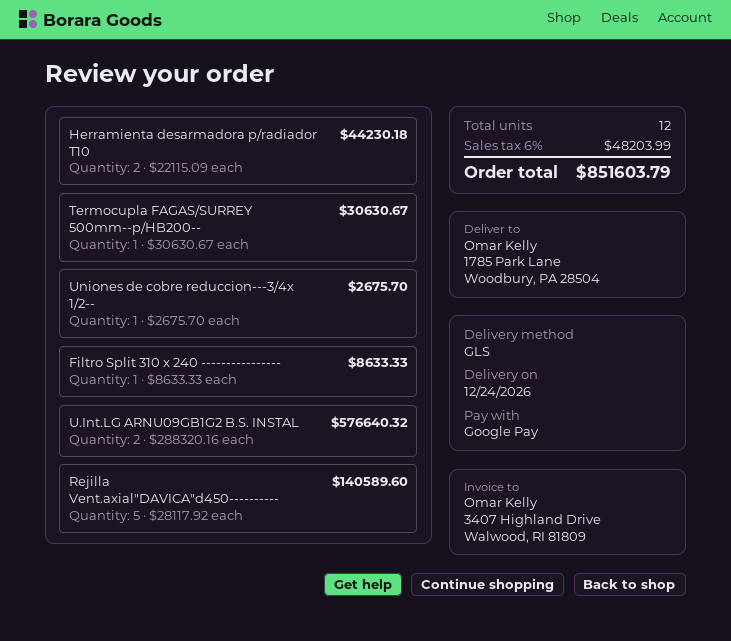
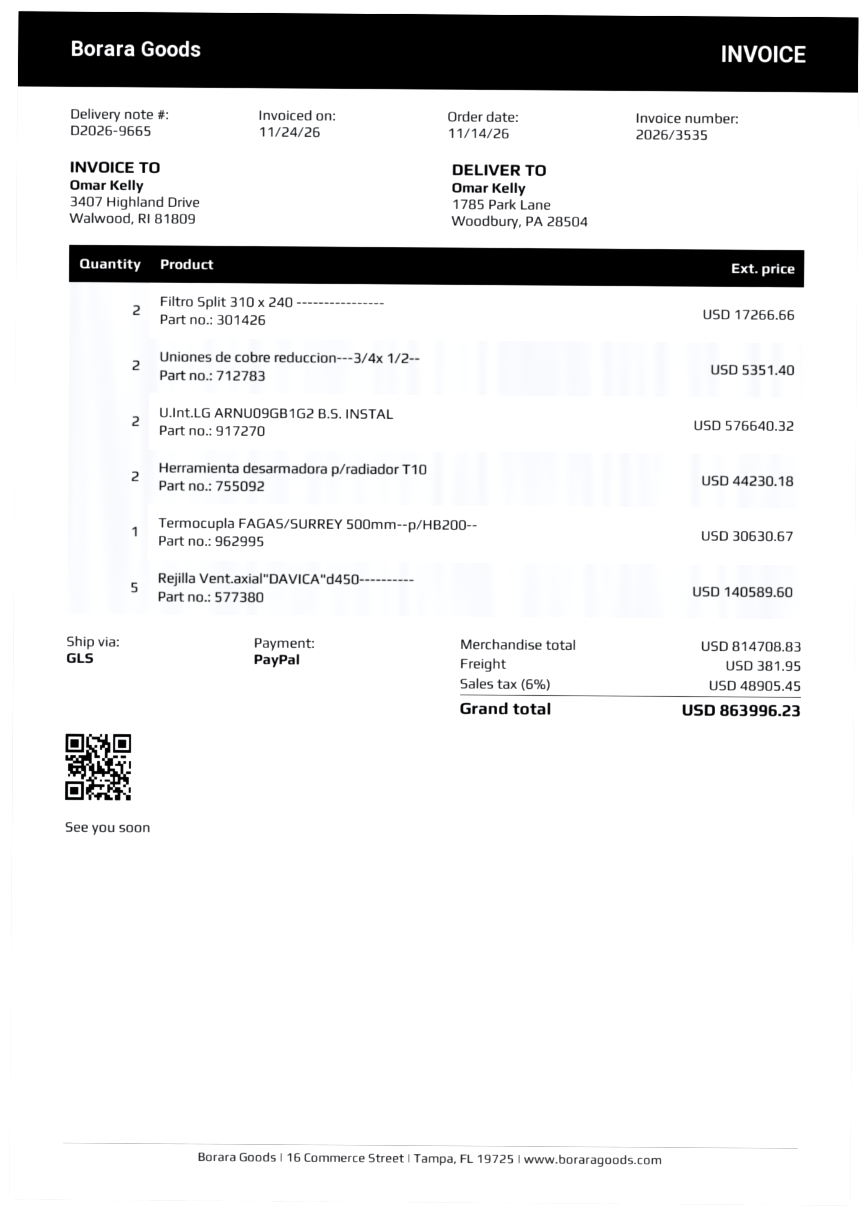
payment method: Google Pay -> PayPal
Uniones de cobre reduccion---3/4x 1/2--: 1 for 2675.70 -> 2 for 5351.40
Filtro Split 310 x 240 ----------------: 1 for 8633.33 -> 2 for 17266.66
shipping: none -> 381.95
tax: 6% = 48203.99 -> 6% = 48905.45
total: 851603.79 -> 863996.23

